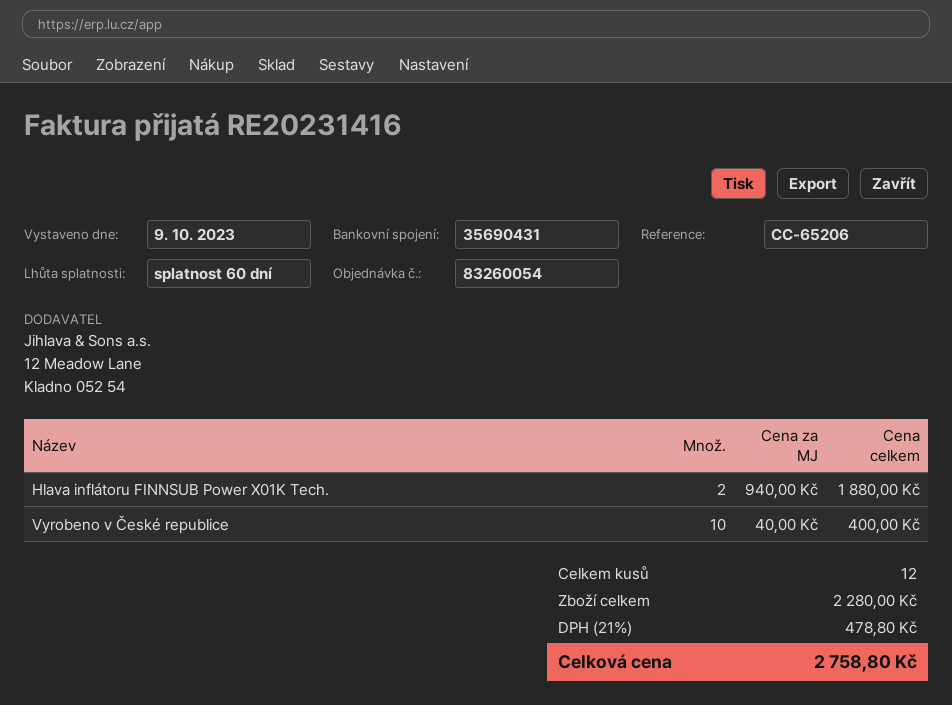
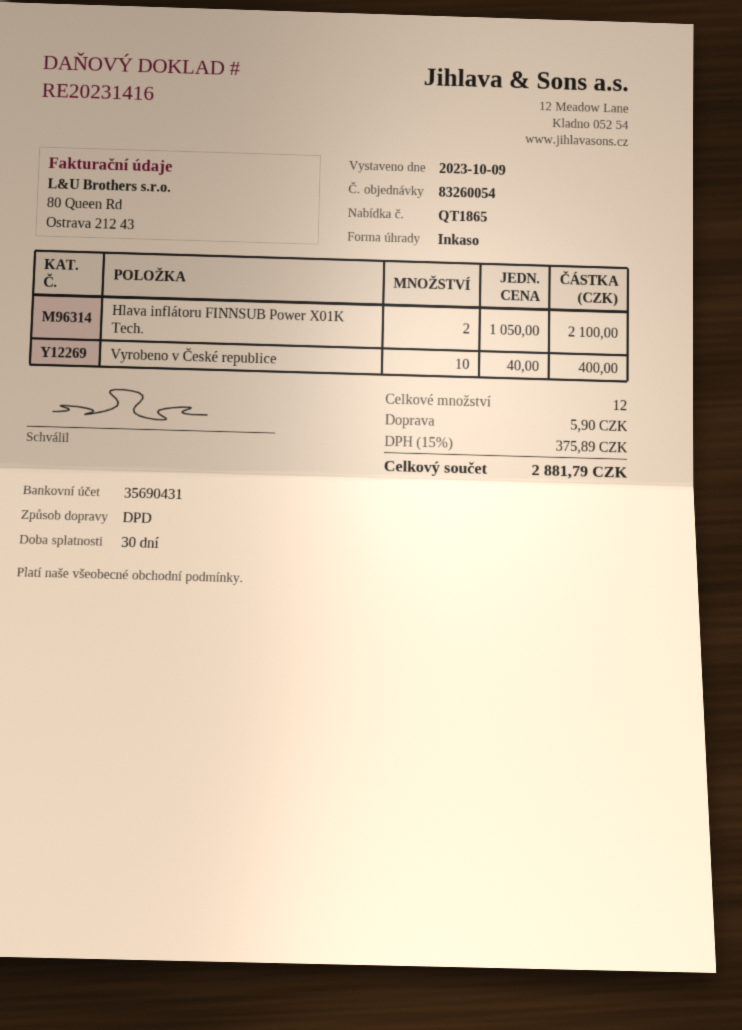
payment terms: 60 days -> 30 days
Hlava inflátoru FINNSUB Power X01K Tech.: 2 x 940.00 = 1880.00 -> 2 x 1050.00 = 2100.00
shipping: none -> 5.90
tax: 21% = 478.80 -> 15% = 375.89
total: 2758.80 -> 2881.79

